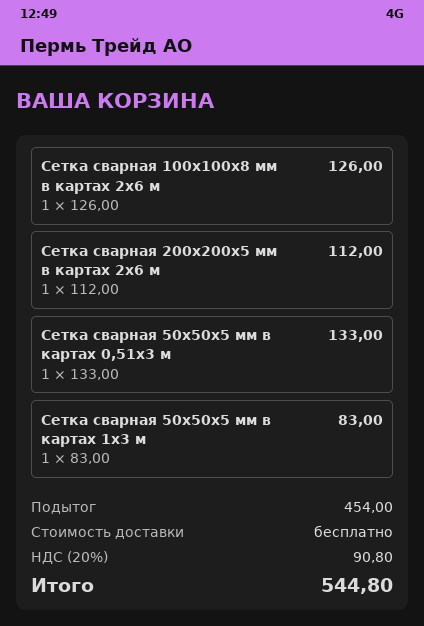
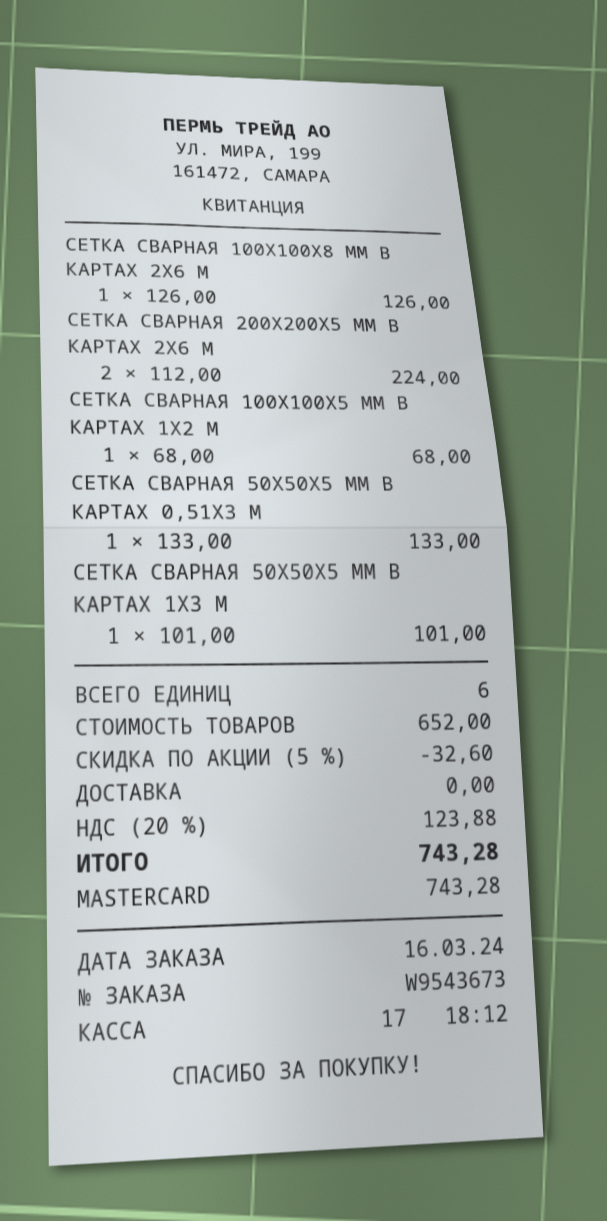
Сетка сварная 200х200х5 мм в картах 2х6 м: 1 x 112.00 = 112.00 -> 2 x 112.00 = 224.00
Сетка сварная 50х50х5 мм в картах 1х3 м: 1 x 83.00 = 83.00 -> 1 x 101.00 = 101.00
СЕТКА СВАРНАЯ 100Х100Х5 ММ В КАРТАХ 1Х2 М: none -> 1 x 68.00 = 68.00
subtotal: 454.00 -> 652.00
discount: none -> 5% = 32.60
tax: 20% = 90.80 -> 20% = 123.88
total: 544.80 -> 743.28

